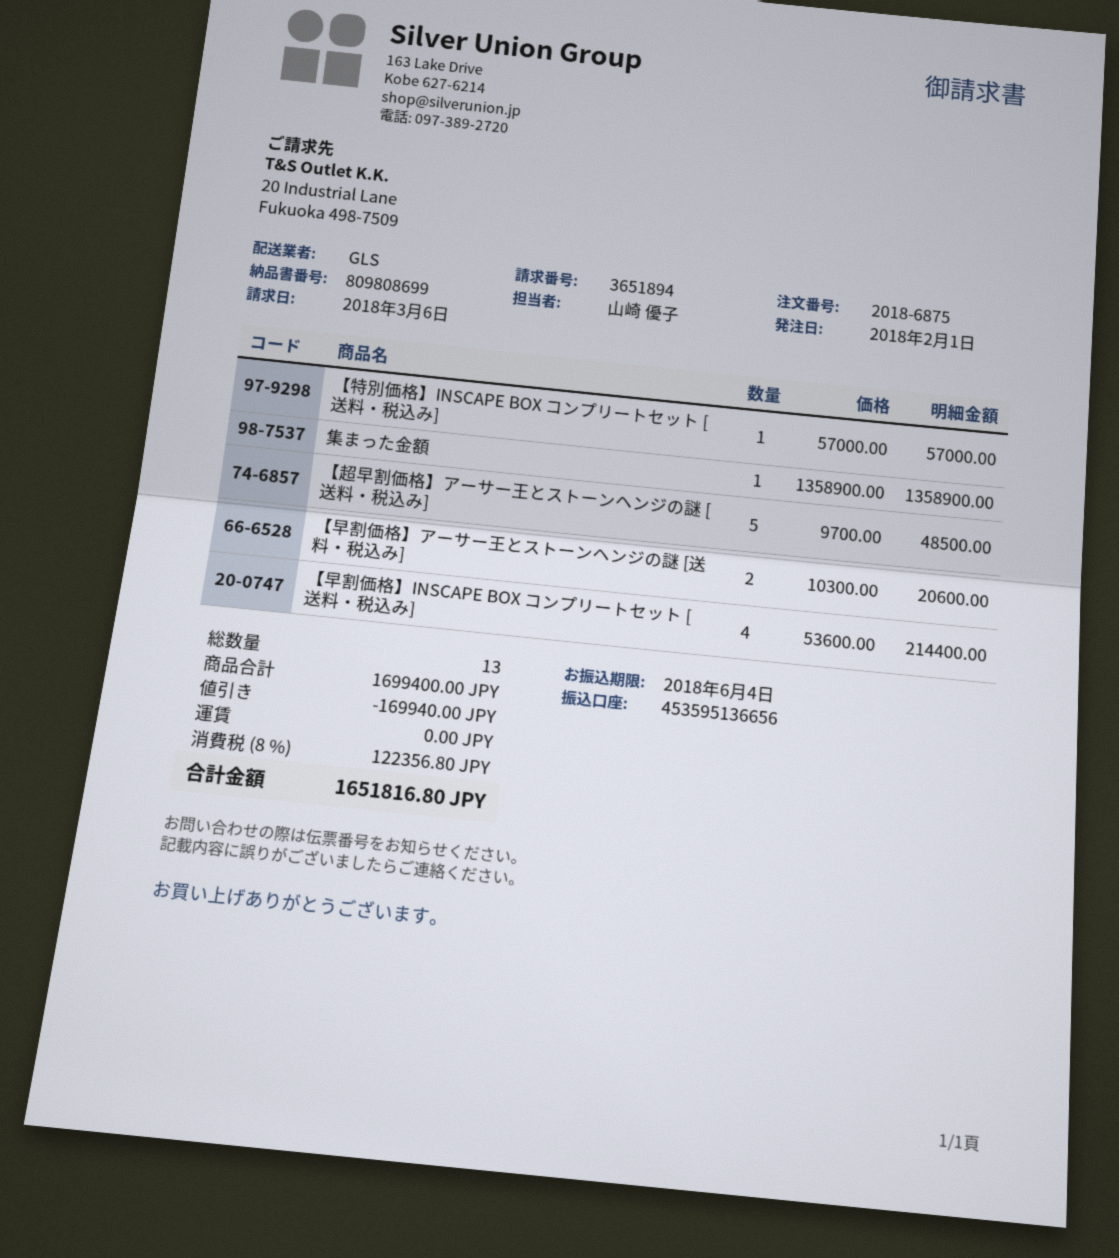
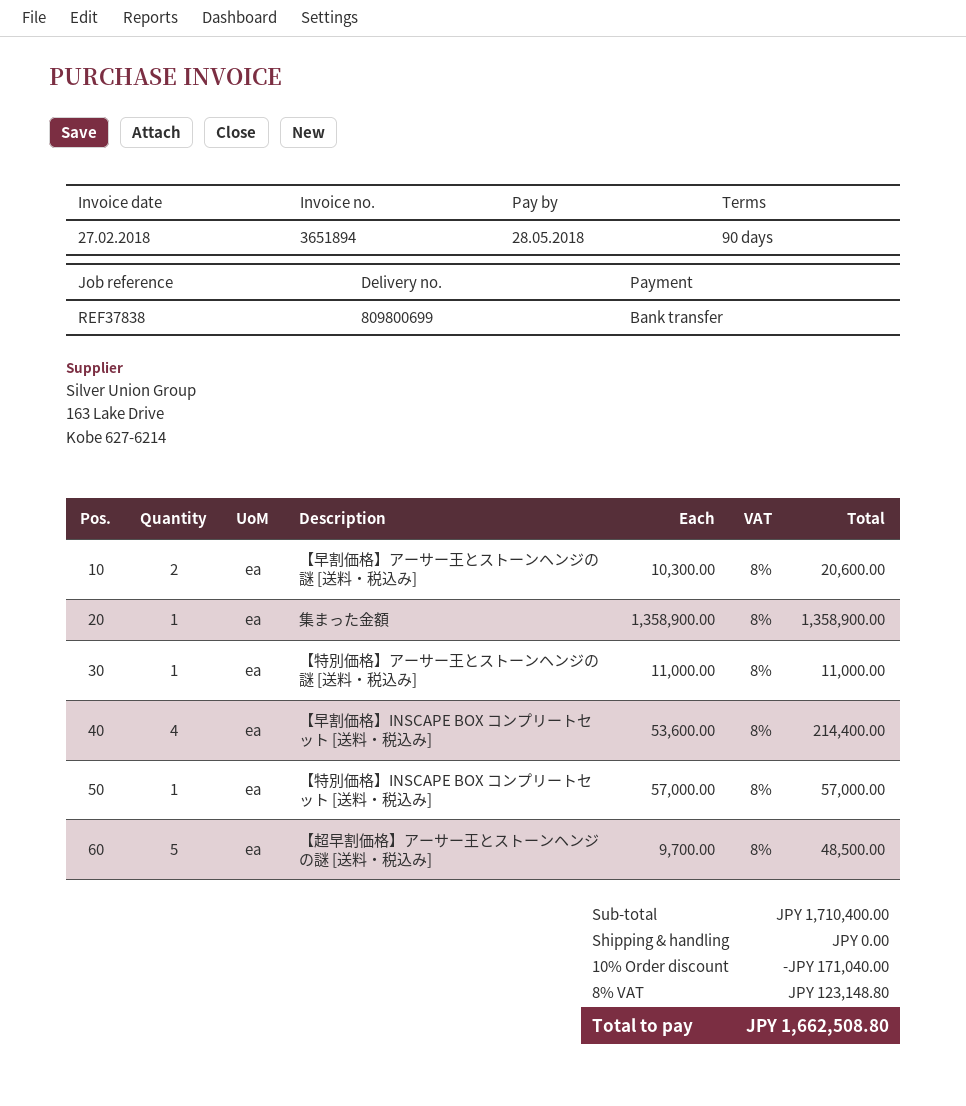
delivery note number: 809808699 -> 809800699
invoice date: 2018-03-06 -> 2018-02-27
due date: 2018-06-04 -> 2018-05-28
【特別価格】アーサー王とストーンヘンジの謎 [送料・税込み]: none -> 1 x 11000.00 = 11000.00
subtotal: 1699400.00 -> 1710400.00
discount: 169940.00 -> 171040.00
tax: 8% = 122356.80 -> 8% = 123148.80
total: 1651816.80 -> 1662508.80

